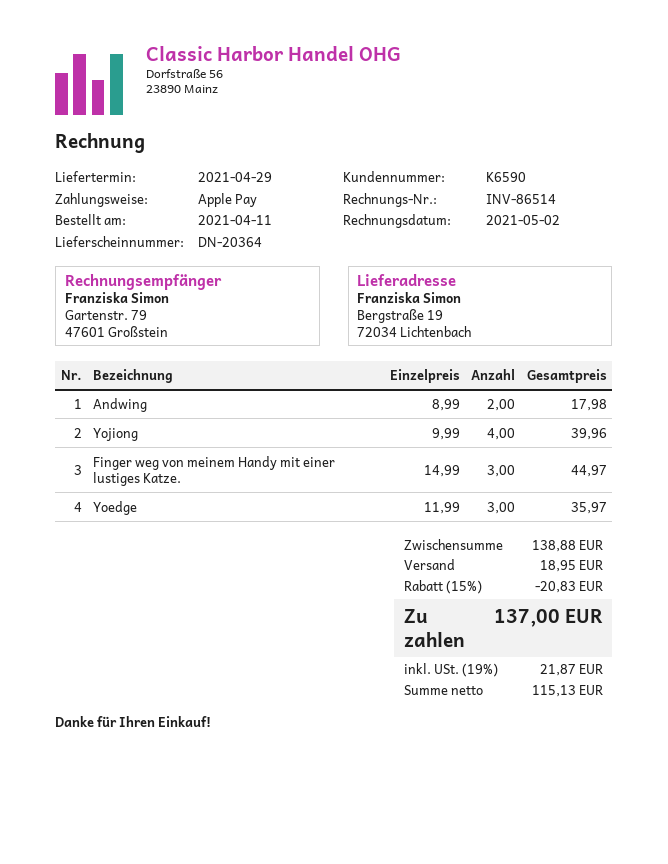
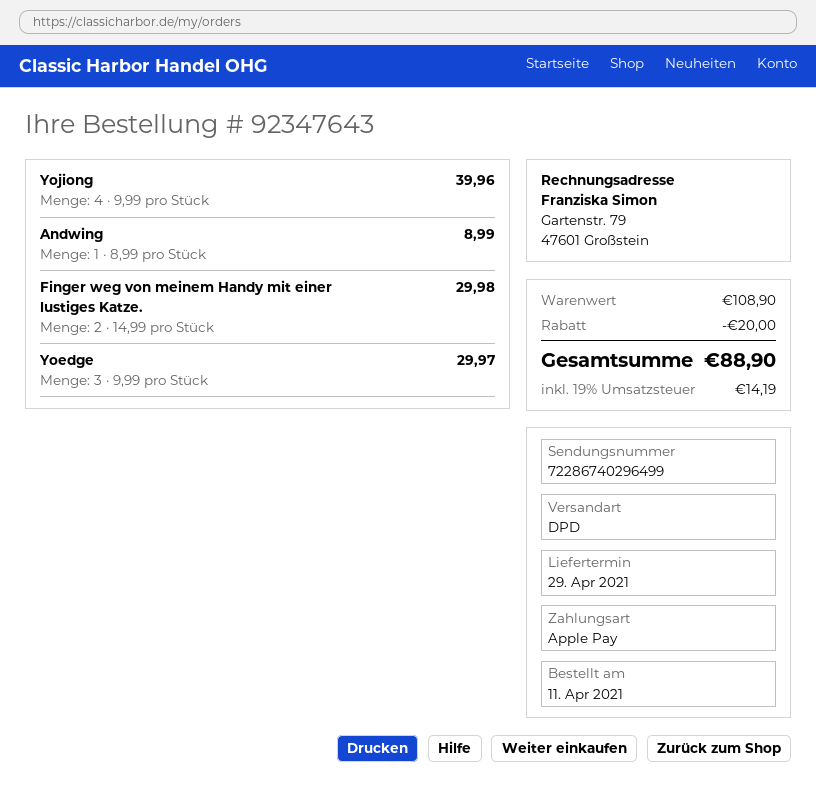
Andwing: 2 x 8.99 = 17.98 -> 1 x 8.99 = 8.99
Finger weg von meinem Handy mit einer lustiges Katze.: 3 x 14.99 = 44.97 -> 2 x 14.99 = 29.98
Yoedge: 3 x 11.99 = 35.97 -> 3 x 9.99 = 29.97
subtotal: 138.88 -> 108.90
discount: 20.83 -> 20.00
shipping: 18.95 -> none
tax: 19% = 21.87 -> 19% = 14.19
total: 137.00 -> 88.90

